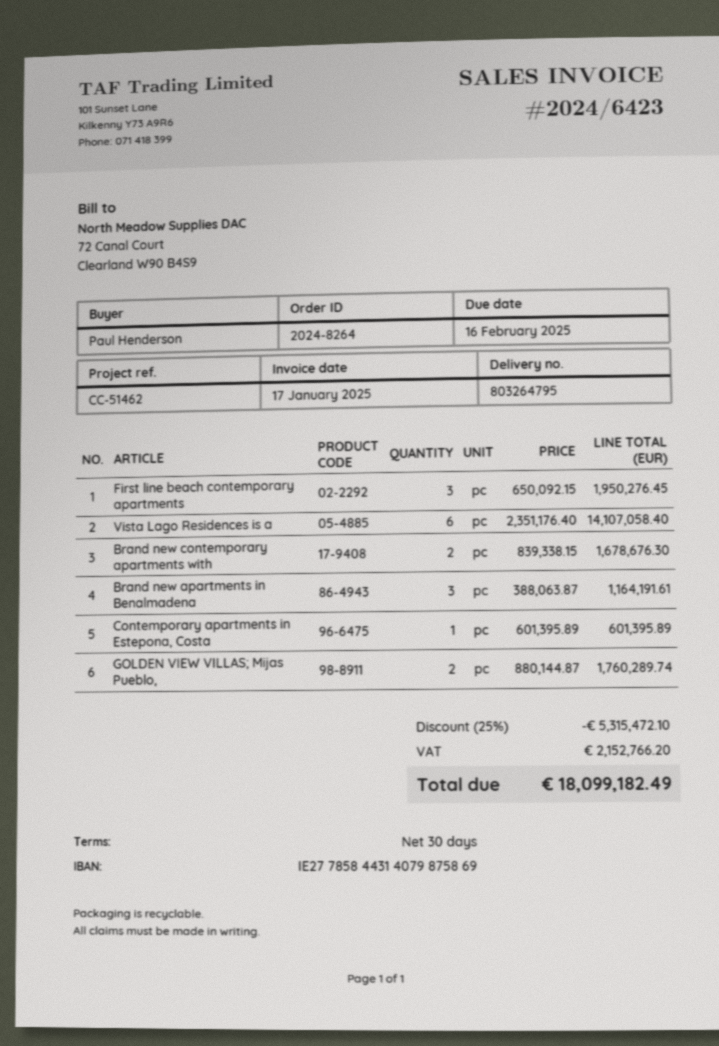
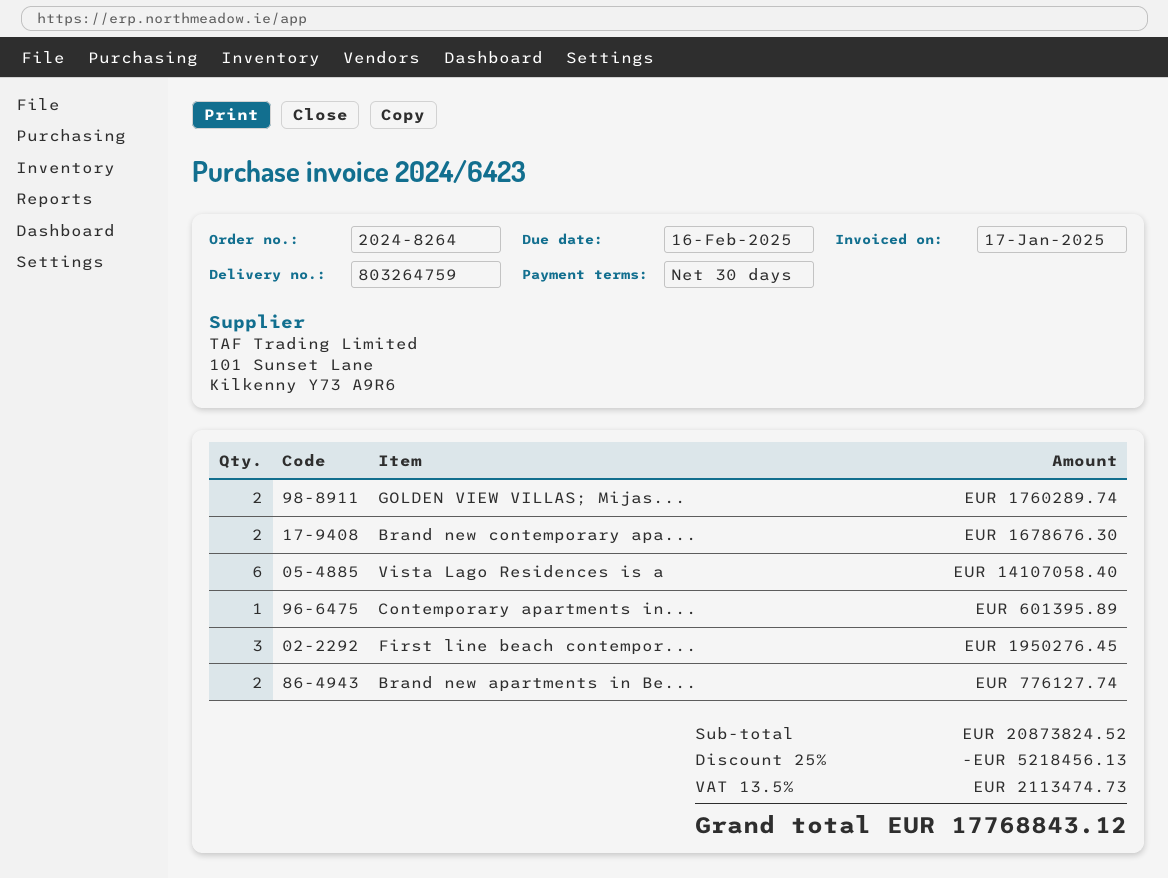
delivery note number: 803264795 -> 803264759
Brand new apartments in Benalmadena: 3 for 1164191.61 -> 2 for 776127.74
discount: 25% = 5315472.10 -> 25% = 5218456.13
tax: 2152766.20 -> 2113474.73
total: 18099182.49 -> 17768843.12

